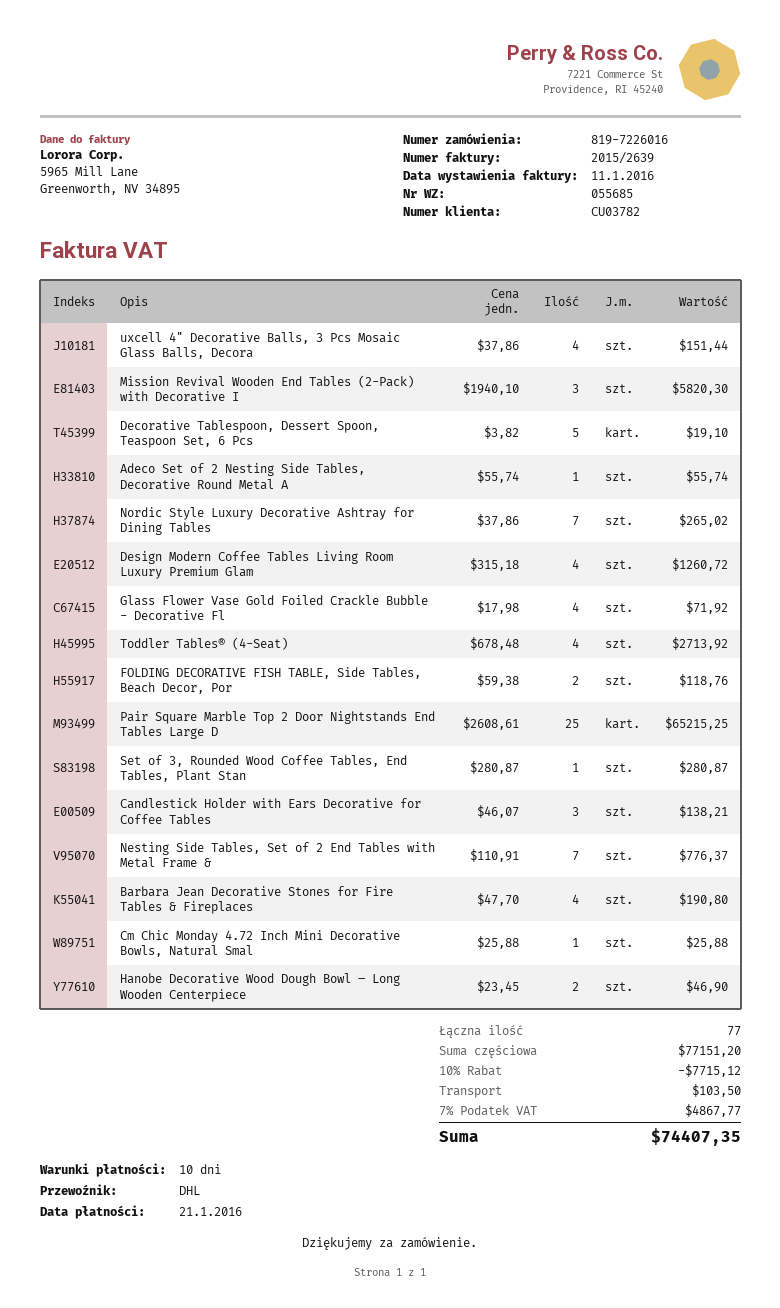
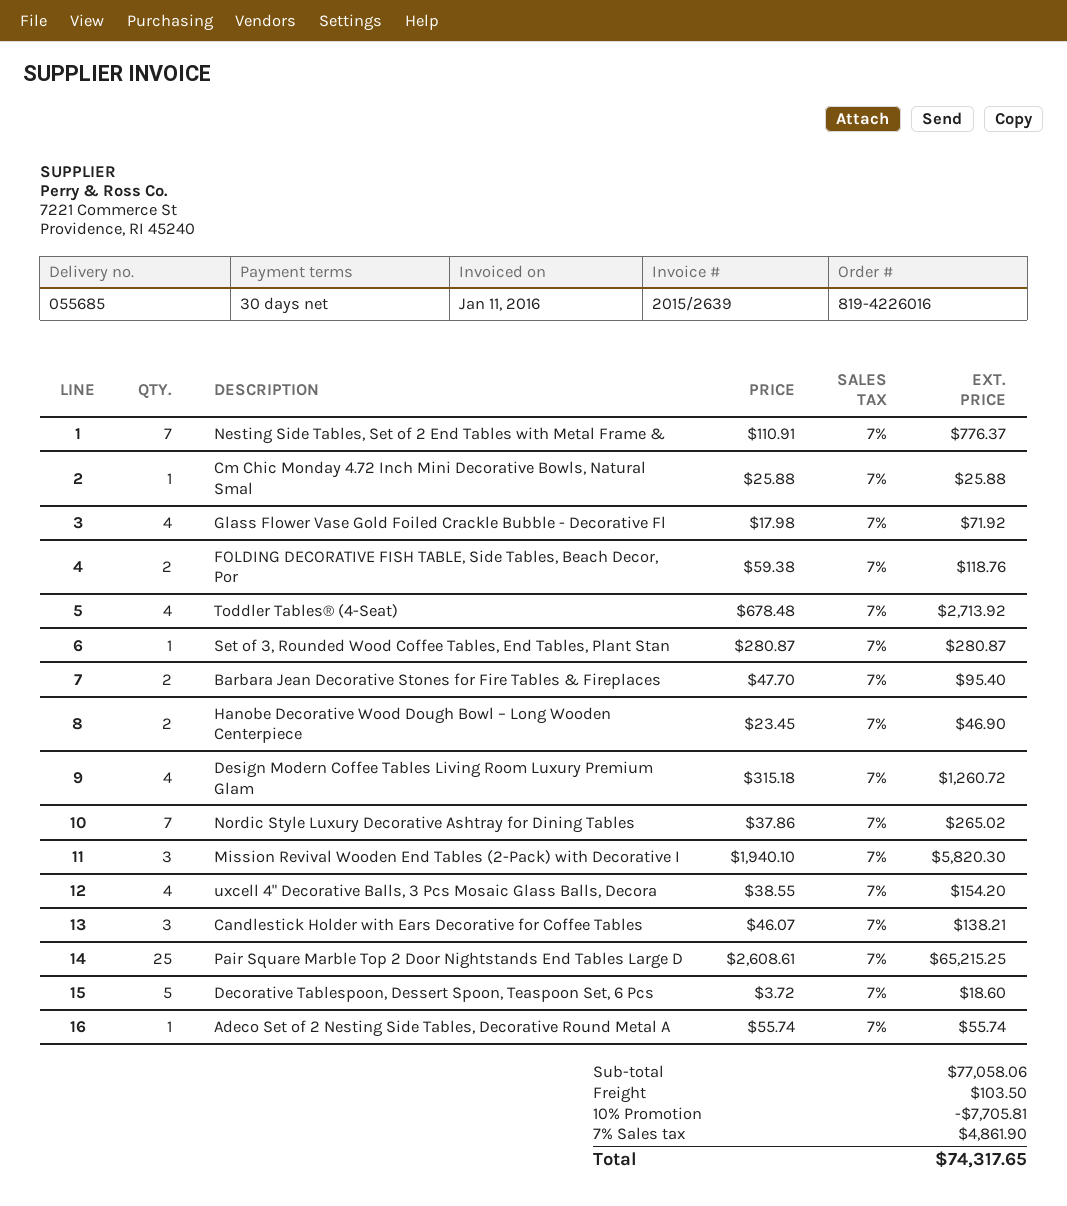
order number: 819-7226016 -> 819-4226016
payment terms: 10 days -> 30 days
uxcell 4" Decorative Balls, 3 Pcs Mosaic Glass Balls, Decora: 4 x 37.86 = 151.44 -> 4 x 38.55 = 154.20
Decorative Tablespoon, Dessert Spoon, Teaspoon Set, 6 Pcs: 5 x 3.82 = 19.10 -> 5 x 3.72 = 18.60
Barbara Jean Decorative Stones for Fire Tables & Fireplaces: 4 x 47.70 = 190.80 -> 2 x 47.70 = 95.40
subtotal: 77151.20 -> 77058.06
discount: 10% = 7715.12 -> 10% = 7705.81
tax: 7% = 4867.77 -> 7% = 4861.90
total: 74407.35 -> 74317.65

